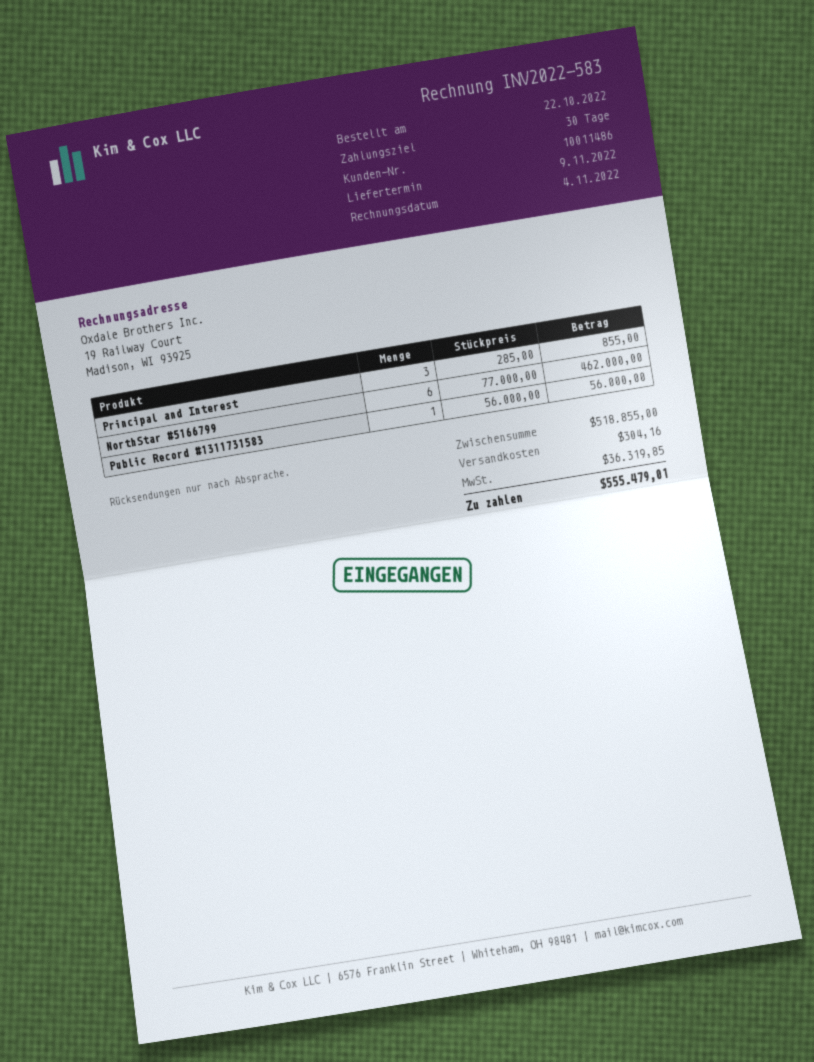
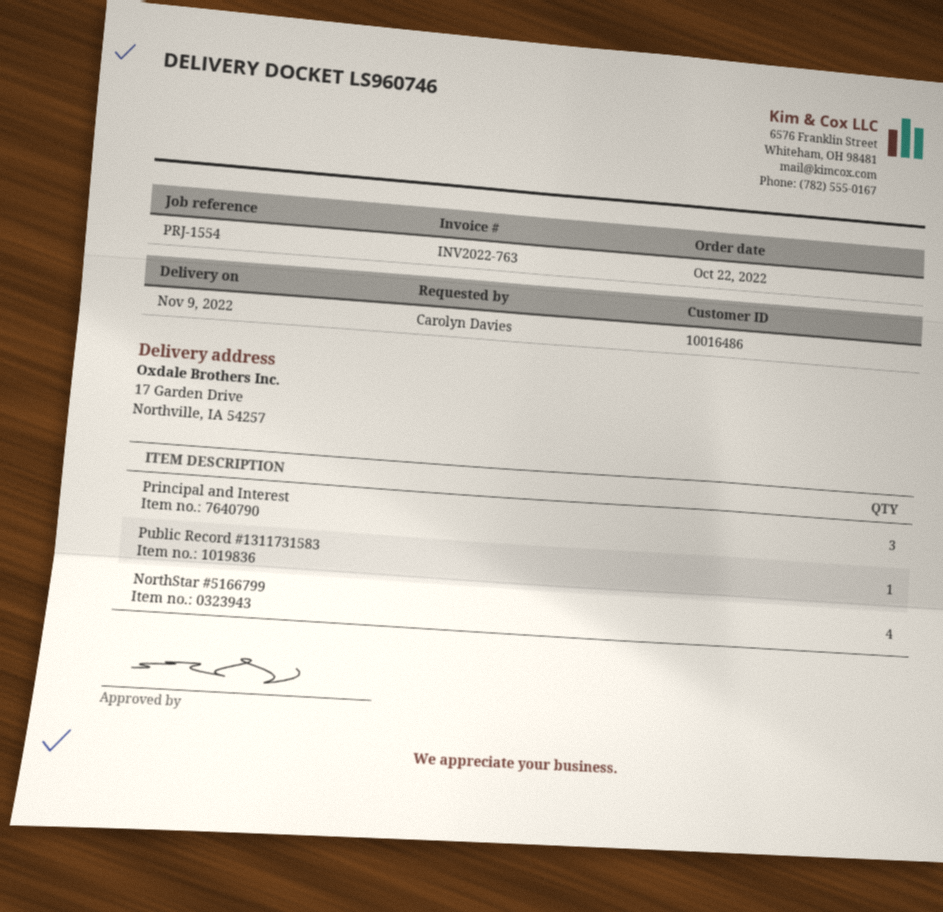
invoice number: INV2022-583 -> INV2022-763
customer number: 10011486 -> 10016486
NorthStar #5166799: 6 -> 4

